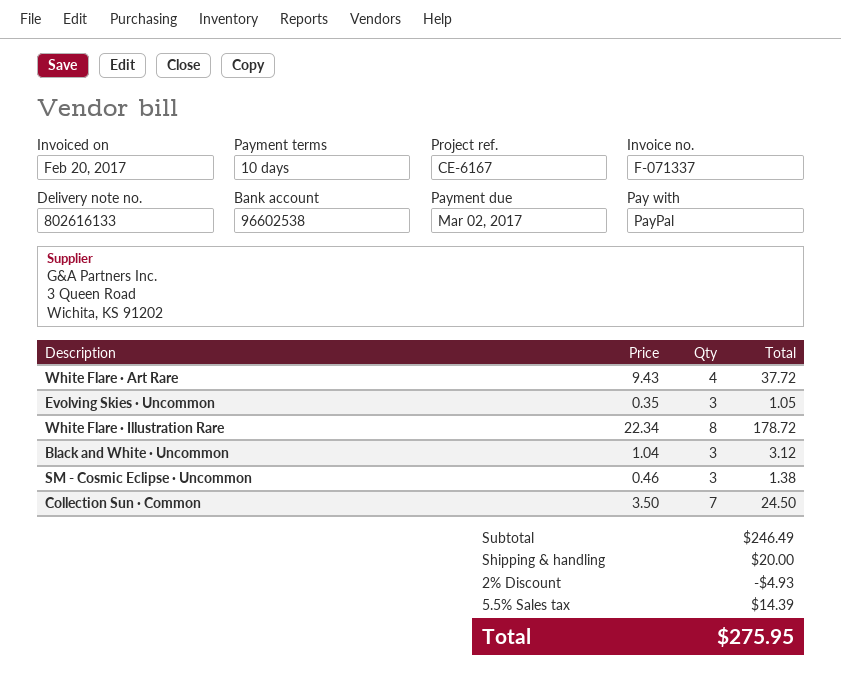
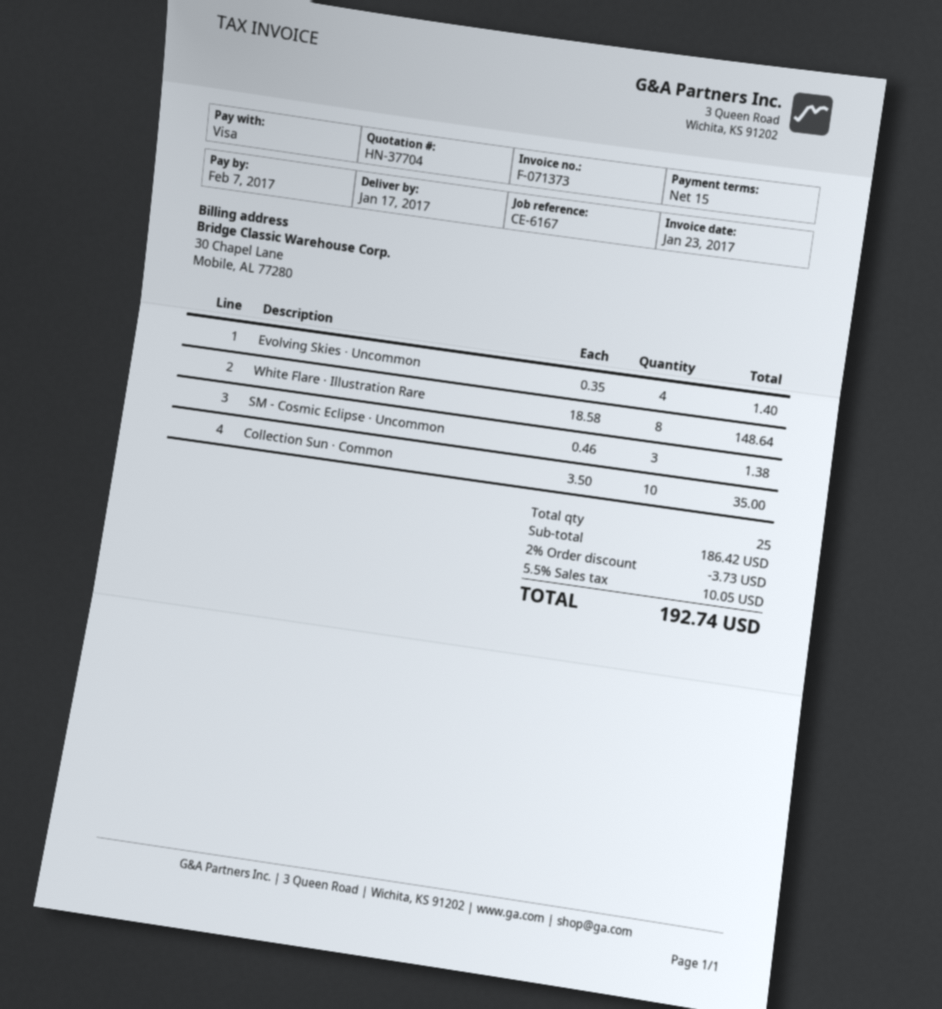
invoice number: F-071337 -> F-071373
invoice date: 2017-02-20 -> 2017-01-23
payment terms: 10 days -> 15 days
due date: 2017-03-02 -> 2017-02-07
payment method: PayPal -> Visa
White Flare · Art Rare: 4 x 9.43 = 37.72 -> none
Evolving Skies · Uncommon: 3 x 0.35 = 1.05 -> 4 x 0.35 = 1.40
White Flare · Illustration Rare: 8 x 22.34 = 178.72 -> 8 x 18.58 = 148.64
Black and White · Uncommon: 3 x 1.04 = 3.12 -> none
Collection Sun · Common: 7 x 3.50 = 24.50 -> 10 x 3.50 = 35.00
subtotal: 246.49 -> 186.42
discount: 2% = 4.93 -> 2% = 3.73
shipping: 20.00 -> none
tax: 5.5% = 14.39 -> 5.5% = 10.05
total: 275.95 -> 192.74

